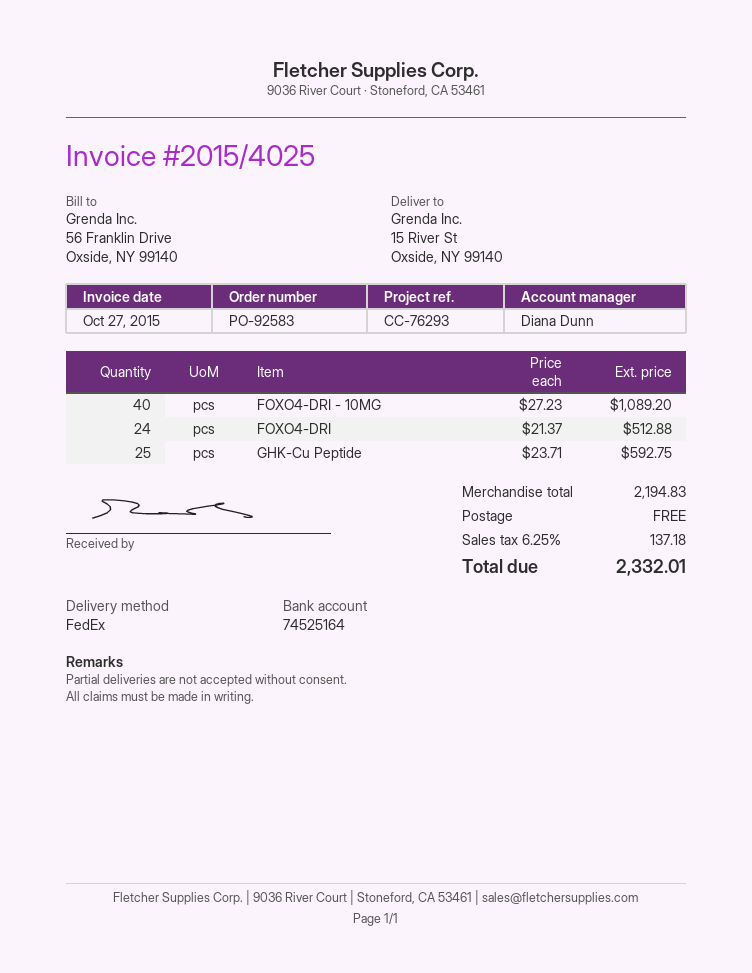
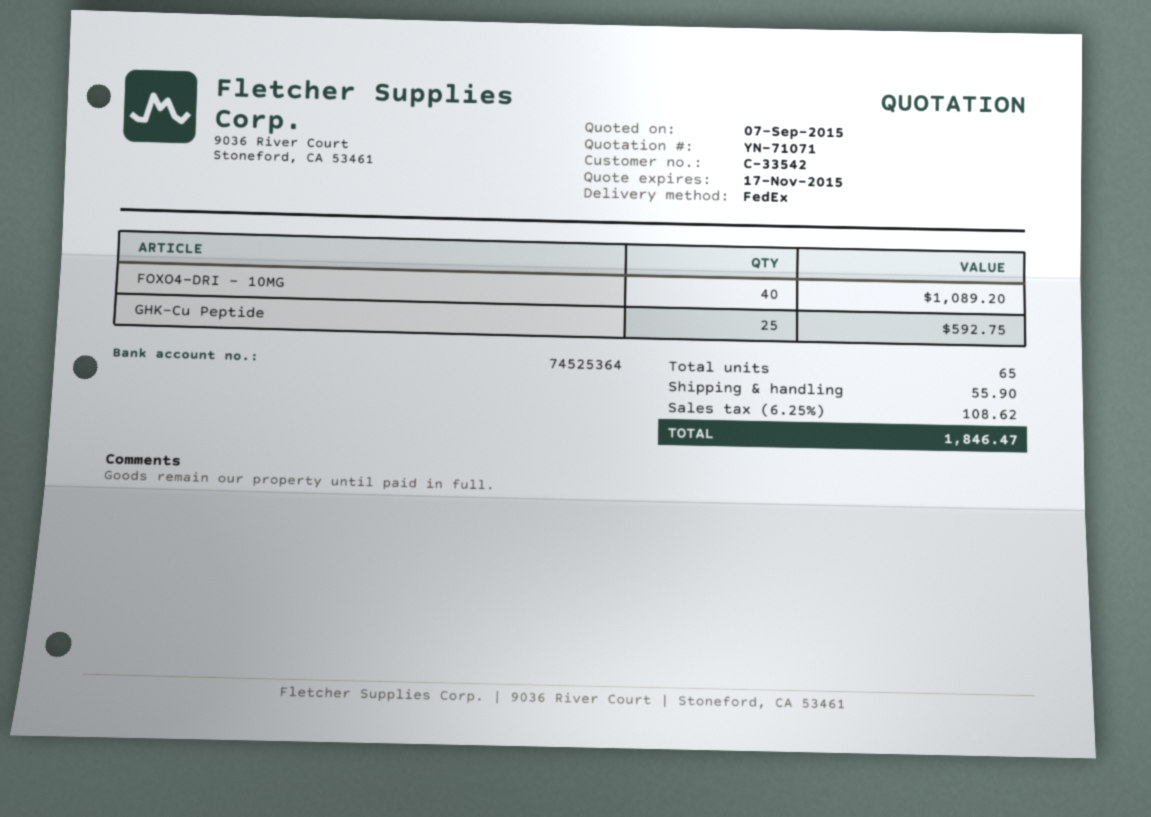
bank account: 74525164 -> 74525364
FOXO4-DRI: 24 for 512.88 -> none
shipping: 0.00 -> 55.90
tax: 6.25% = 137.18 -> 6.25% = 108.62
total: 2332.01 -> 1846.47

